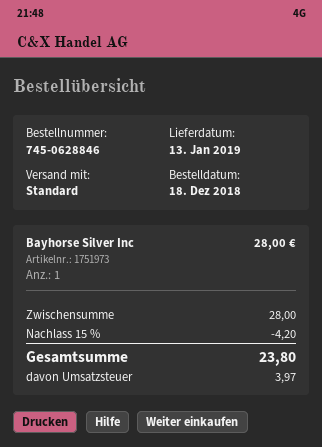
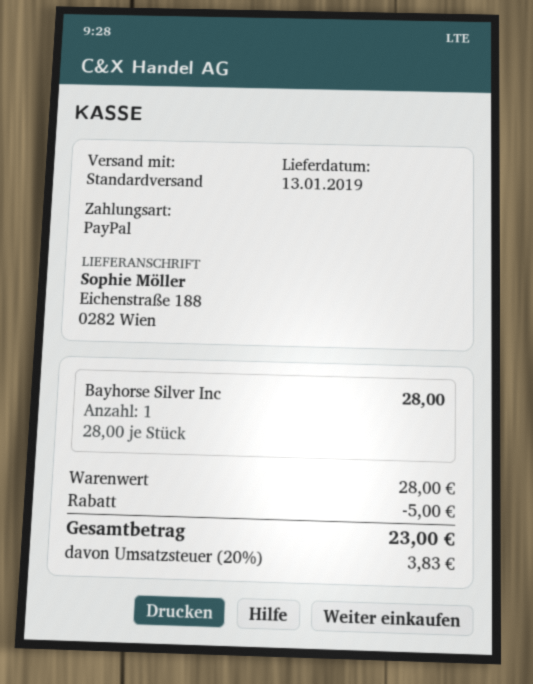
discount: 4.20 -> 5.00
tax: 3.97 -> 3.83
total: 23.80 -> 23.00

